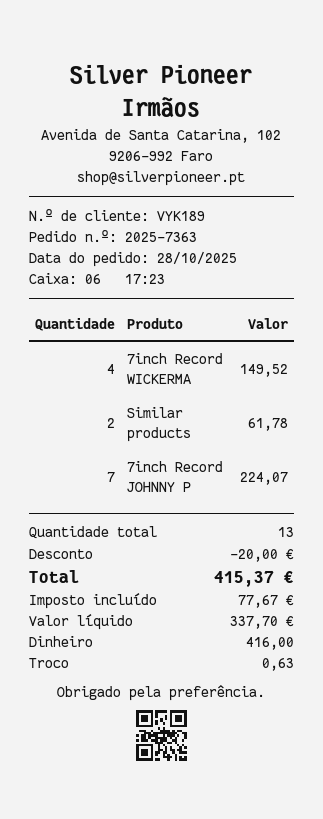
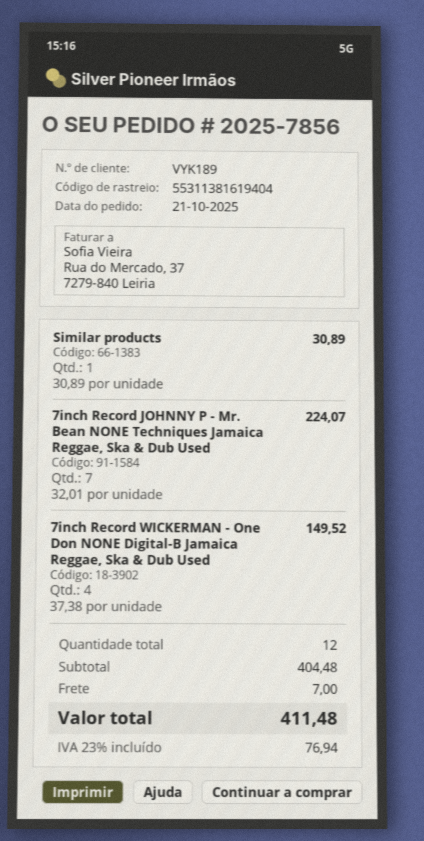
order number: 2025-7363 -> 2025-7856
order date: 2025-10-28 -> 2025-10-21
Similar products: 2 for 61.78 -> 1 for 30.89
total quantity: 13 -> 12
discount: 20.00 -> none
shipping: none -> 7.00
tax: 77.67 -> 76.94
total: 415.37 -> 411.48

